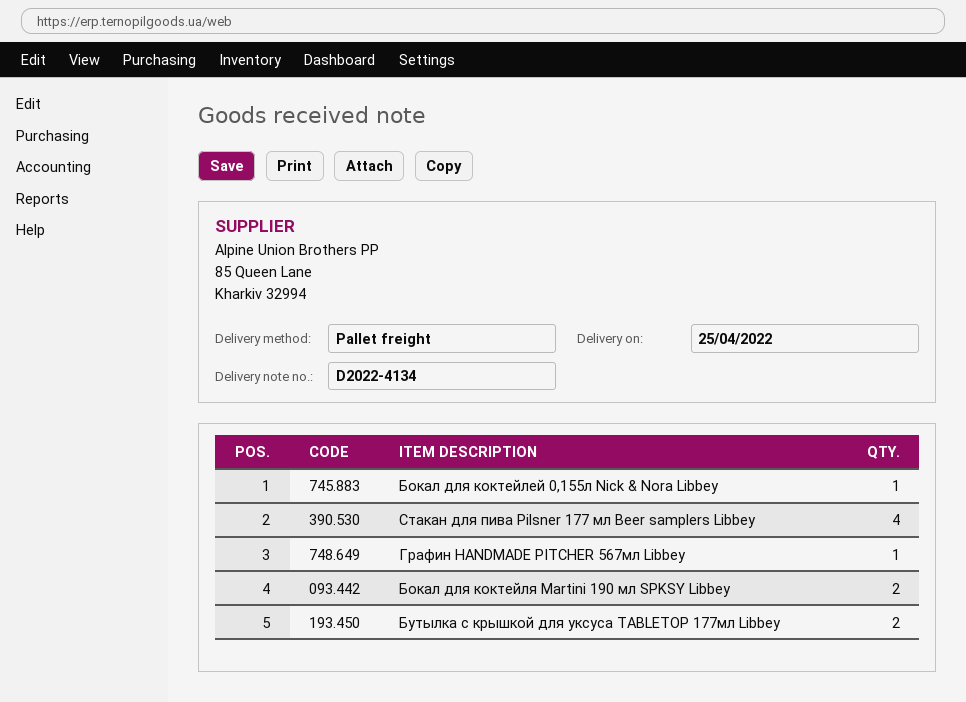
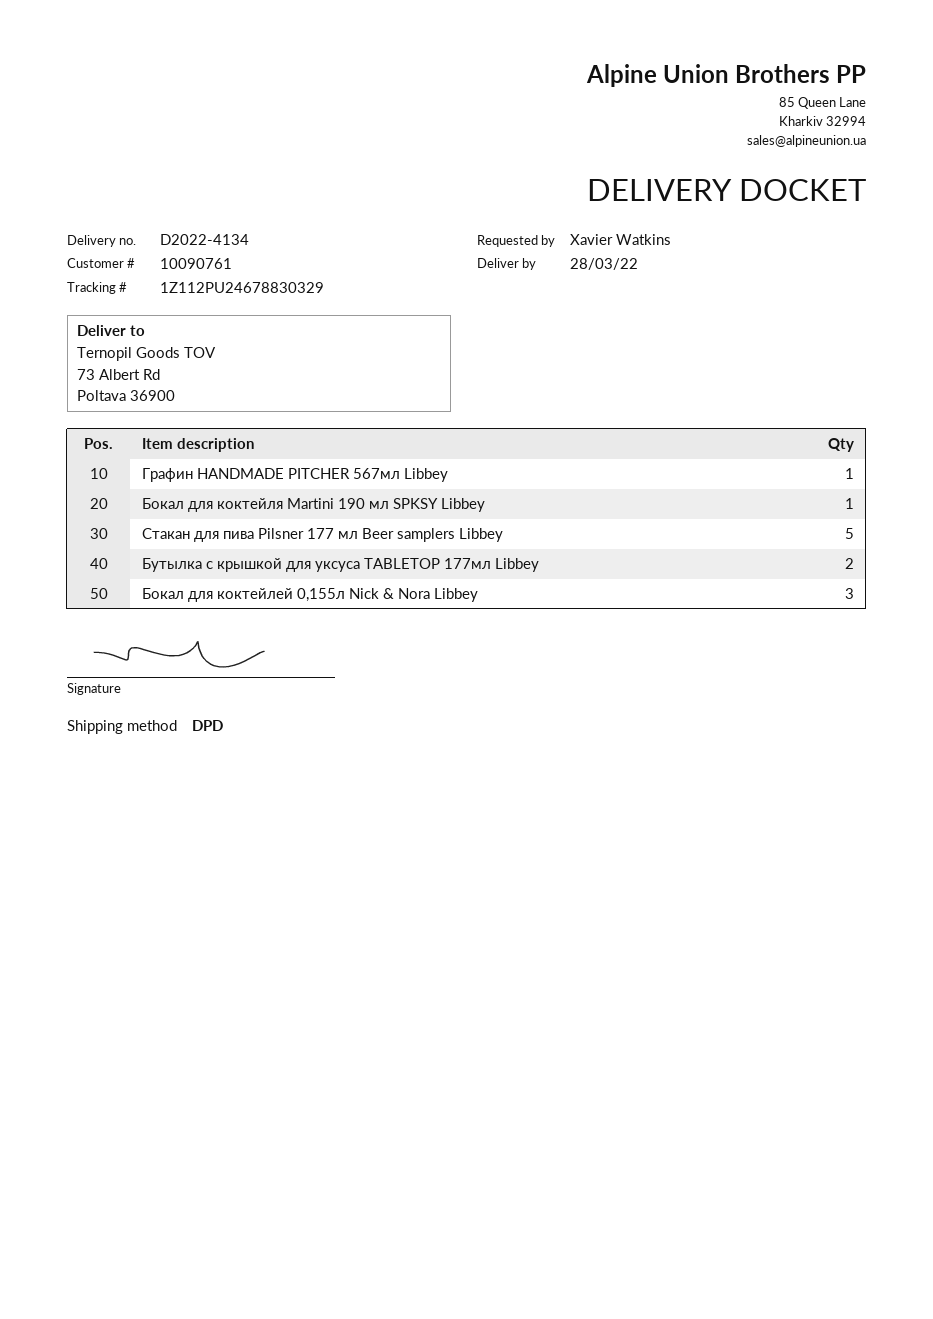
delivery date: 2022-04-25 -> 2022-03-28
shipping method: pallet freight -> DPD
Бокал для коктейлей 0,155л Nick & Nora Libbey: 1 -> 3
Стакан для пива Pilsner 177 мл Beer samplers Libbey: 4 -> 5
Бокал для коктейля Martini 190 мл SPKSY Libbey: 2 -> 1

